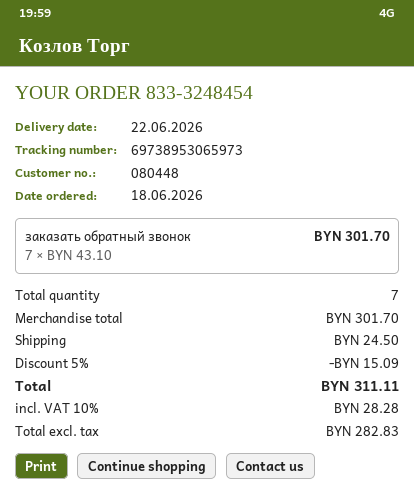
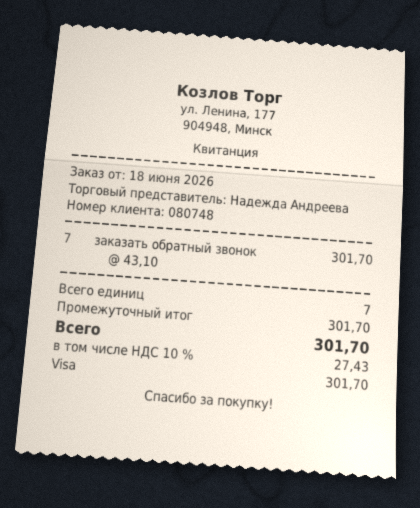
customer number: 080448 -> 080748
discount: 5% = 15.09 -> none
shipping: 24.50 -> none
tax: 10% = 28.28 -> 10% = 27.43
total: 311.11 -> 301.70

